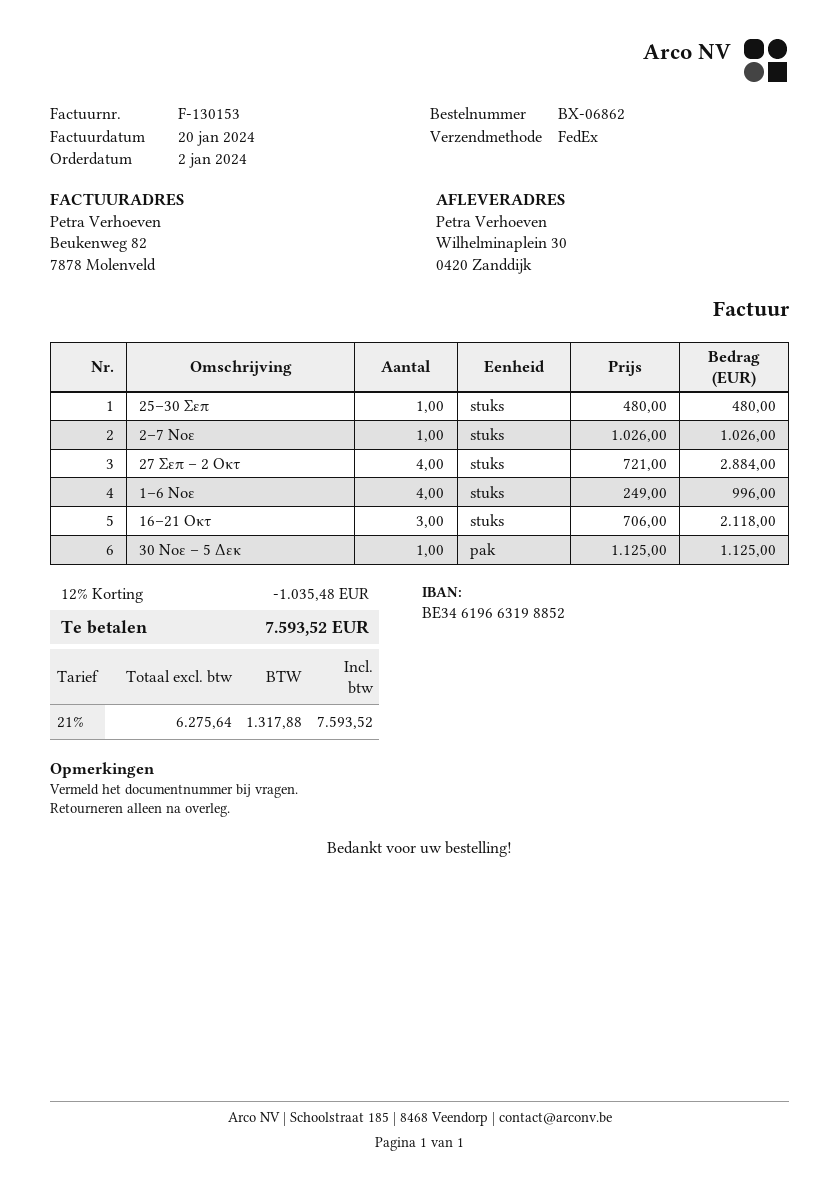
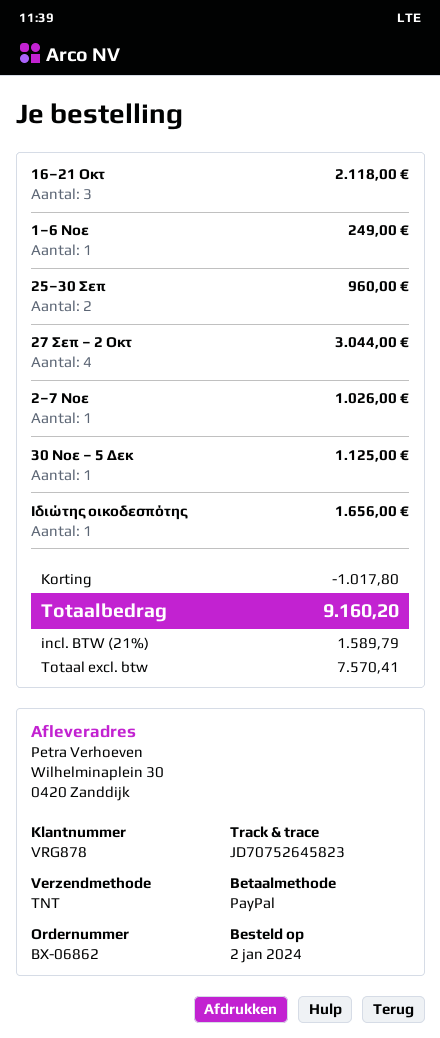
shipping method: FedEx -> TNT
25–30 Σεπ: 1 for 480.00 -> 2 for 960.00
27 Σεπ – 2 Οκτ: 4 for 2884.00 -> 4 for 3044.00
1–6 Νοε: 4 for 996.00 -> 1 for 249.00
Ιδιώτης οικοδεσπότης: none -> 1 for 1656.00
discount: 1035.48 -> 1017.80
net: 6275.64 -> 7570.41
tax: 21% = 1317.88 -> 21% = 1589.79
total: 7593.52 -> 9160.20

